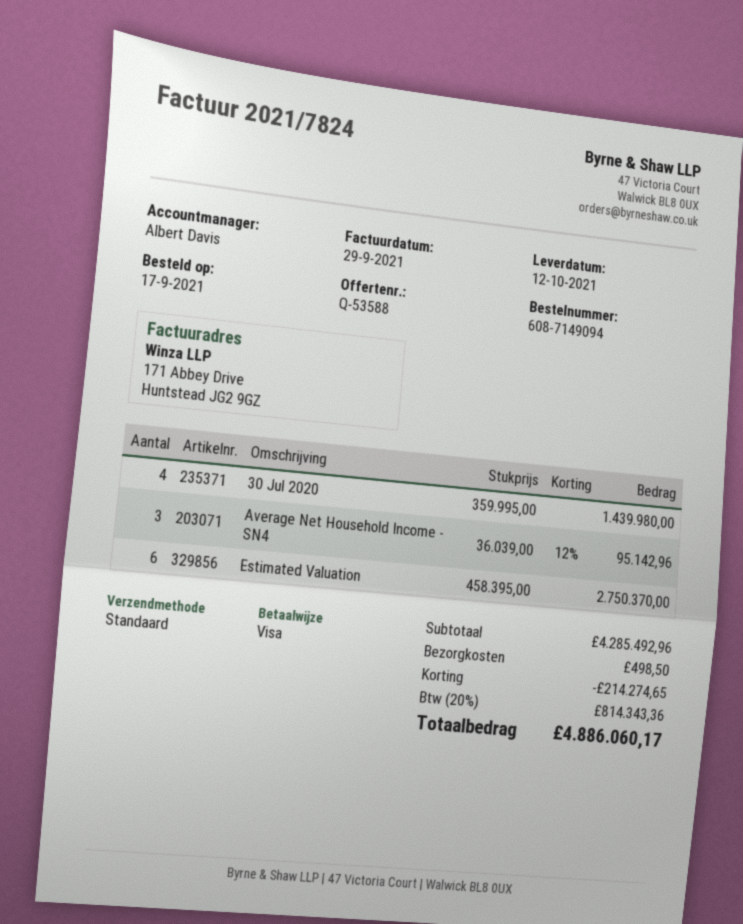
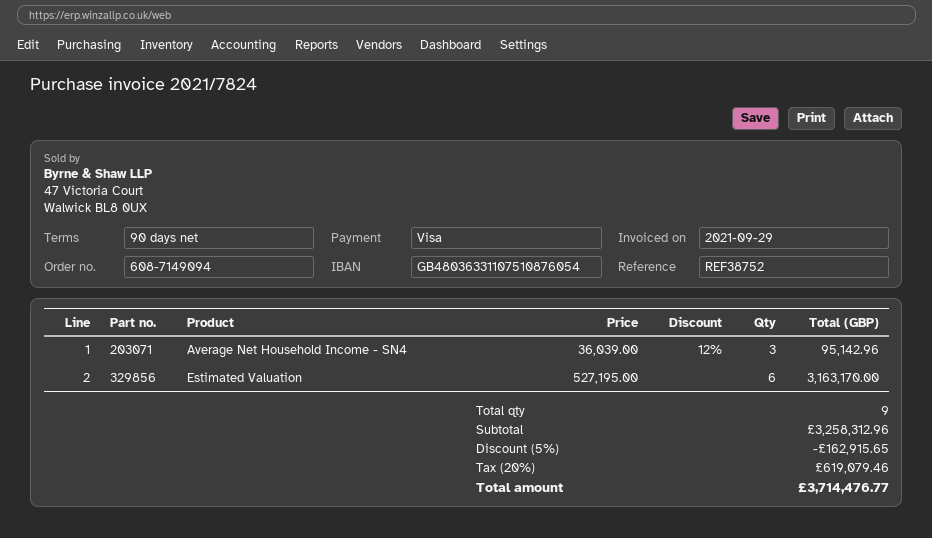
30 Jul 2020: 4 x 359995.00 = 1439980.00 -> none
Estimated Valuation: 6 x 458395.00 = 2750370.00 -> 6 x 527195.00 = 3163170.00
subtotal: 4285492.96 -> 3258312.96
discount: 214274.65 -> 162915.65
shipping: 498.50 -> none
tax: 20% = 814343.36 -> 20% = 619079.46
total: 4886060.17 -> 3714476.77

